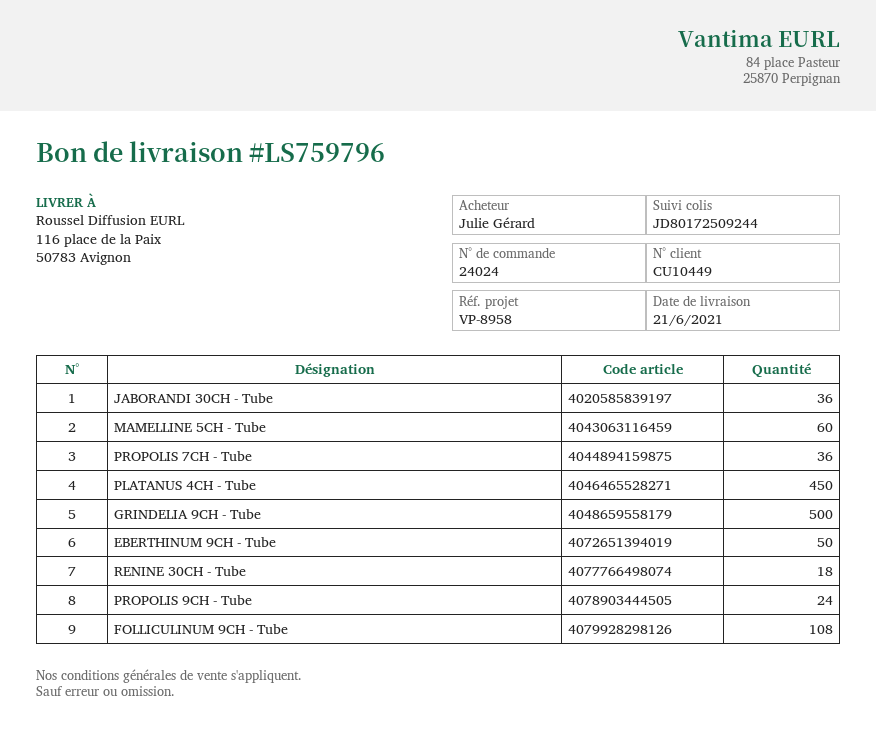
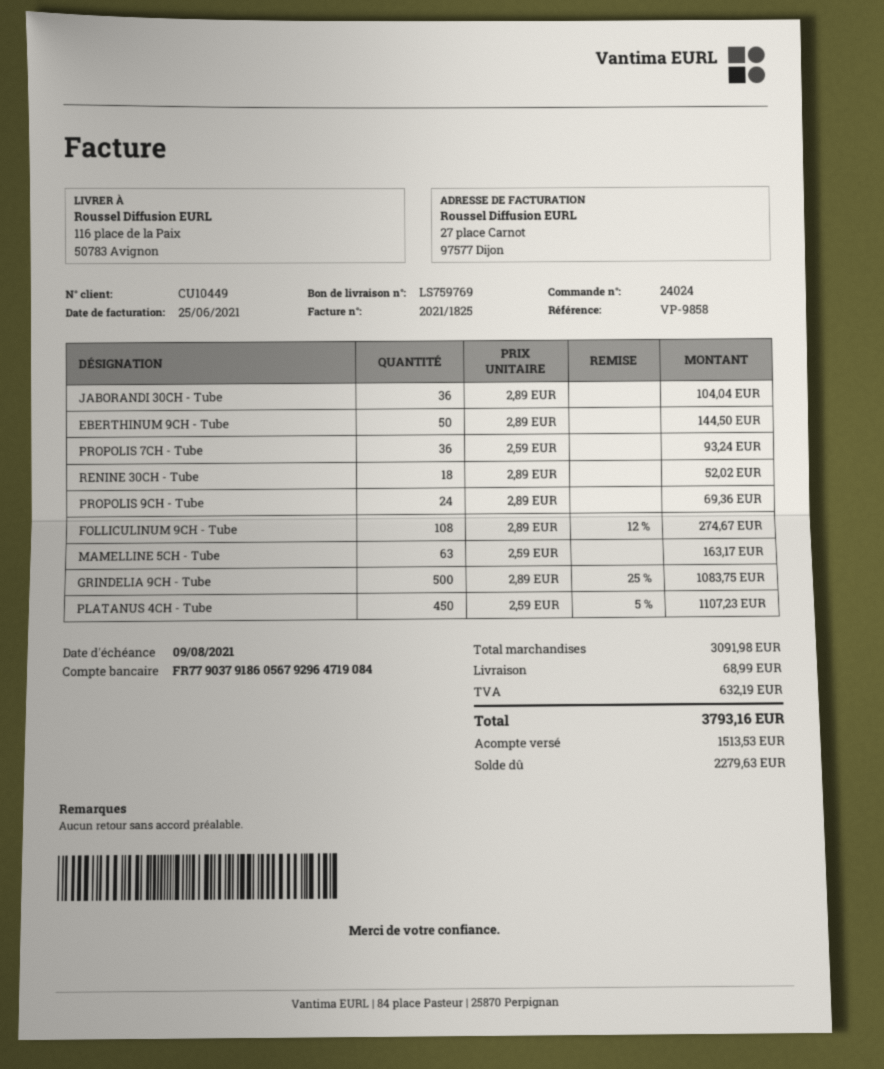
delivery note number: LS759796 -> LS759769
reference: VP-8958 -> VP-9858
MAMELLINE 5CH - Tube: 60 -> 63

